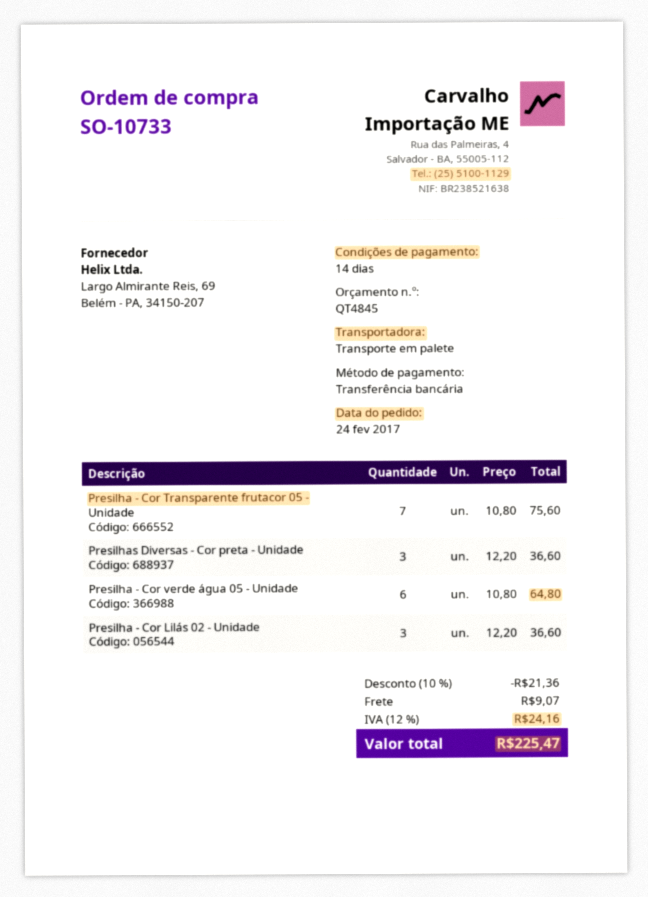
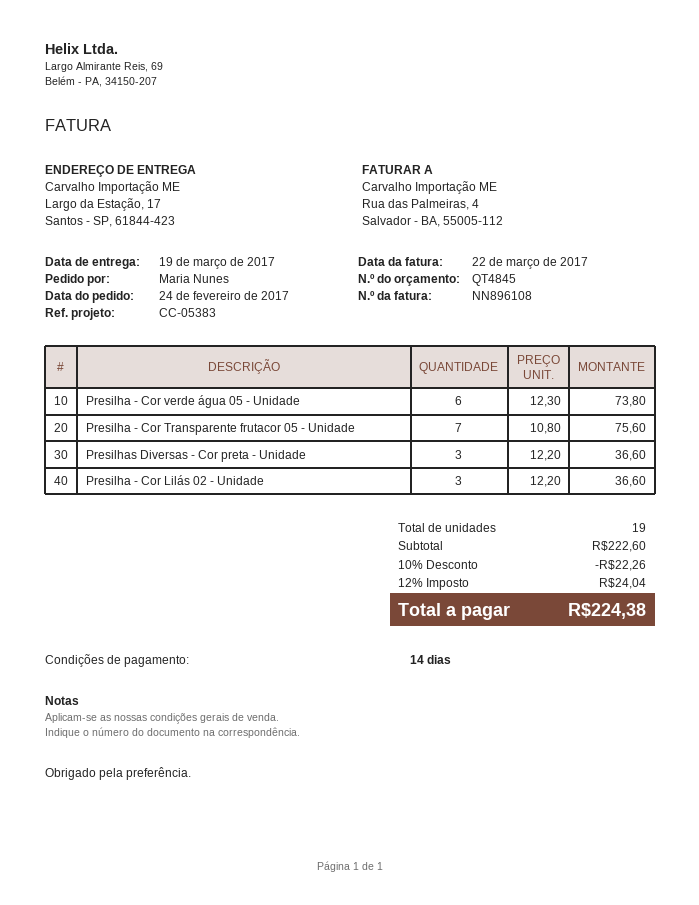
Presilha - Cor verde água 05 - Unidade: 6 x 10.80 = 64.80 -> 6 x 12.30 = 73.80
discount: 10% = 21.36 -> 10% = 22.26
shipping: 9.07 -> none
tax: 12% = 24.16 -> 12% = 24.04
total: 225.47 -> 224.38

